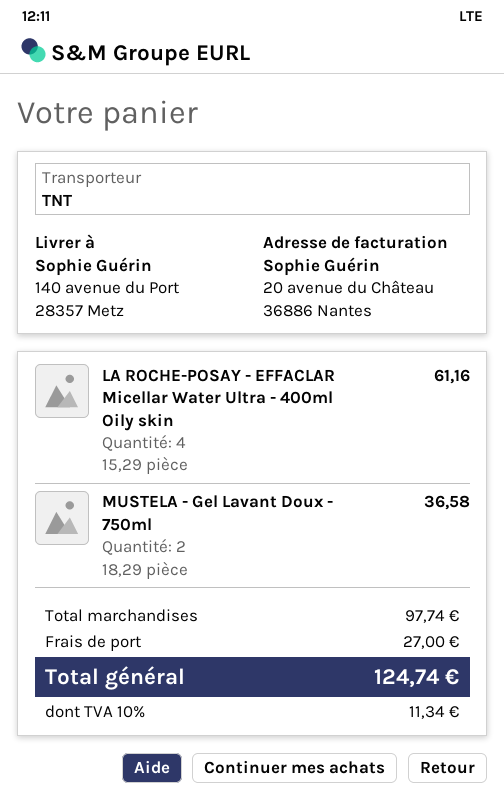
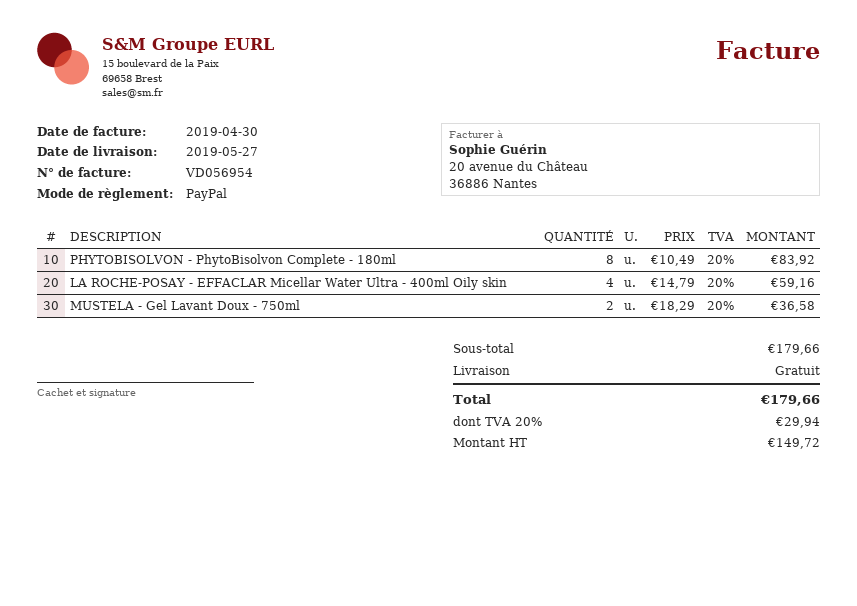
LA ROCHE-POSAY - EFFACLAR Micellar Water Ultra - 400ml Oily skin: 4 x 15.29 = 61.16 -> 4 x 14.79 = 59.16
PHYTOBISOLVON - PhytoBisolvon Complete - 180ml: none -> 8 x 10.49 = 83.92
subtotal: 97.74 -> 179.66
shipping: 27.00 -> 0.00
tax: 10% = 11.34 -> 20% = 29.94
total: 124.74 -> 179.66

